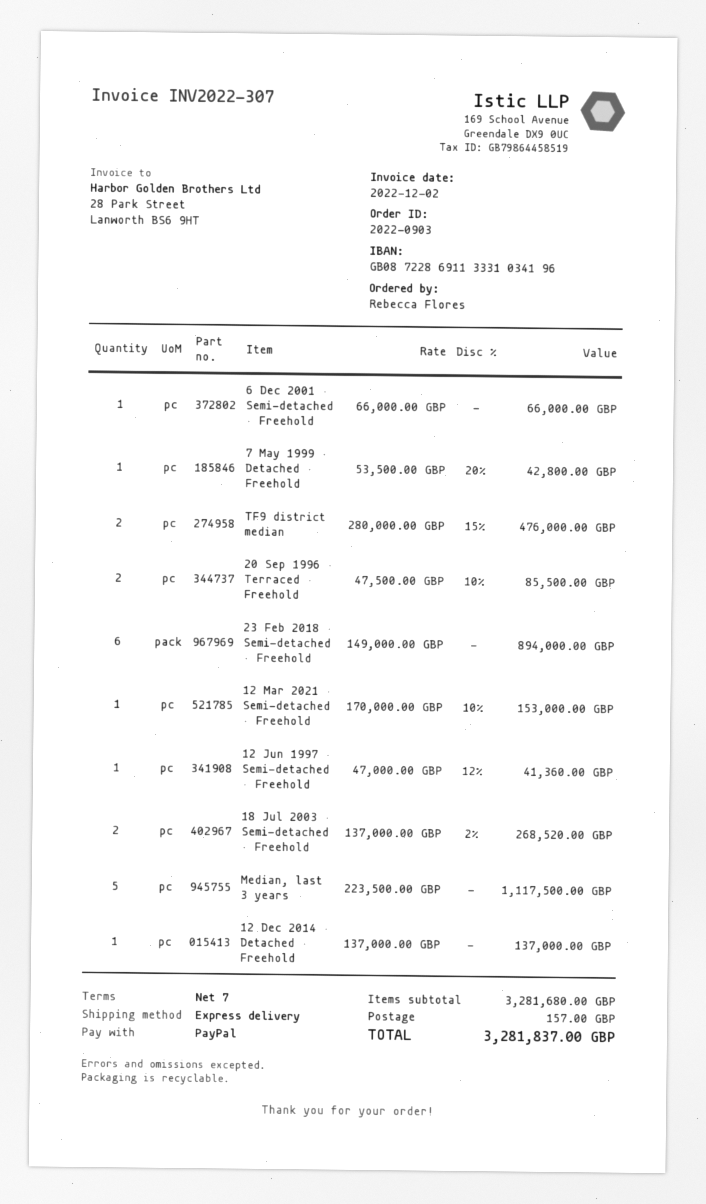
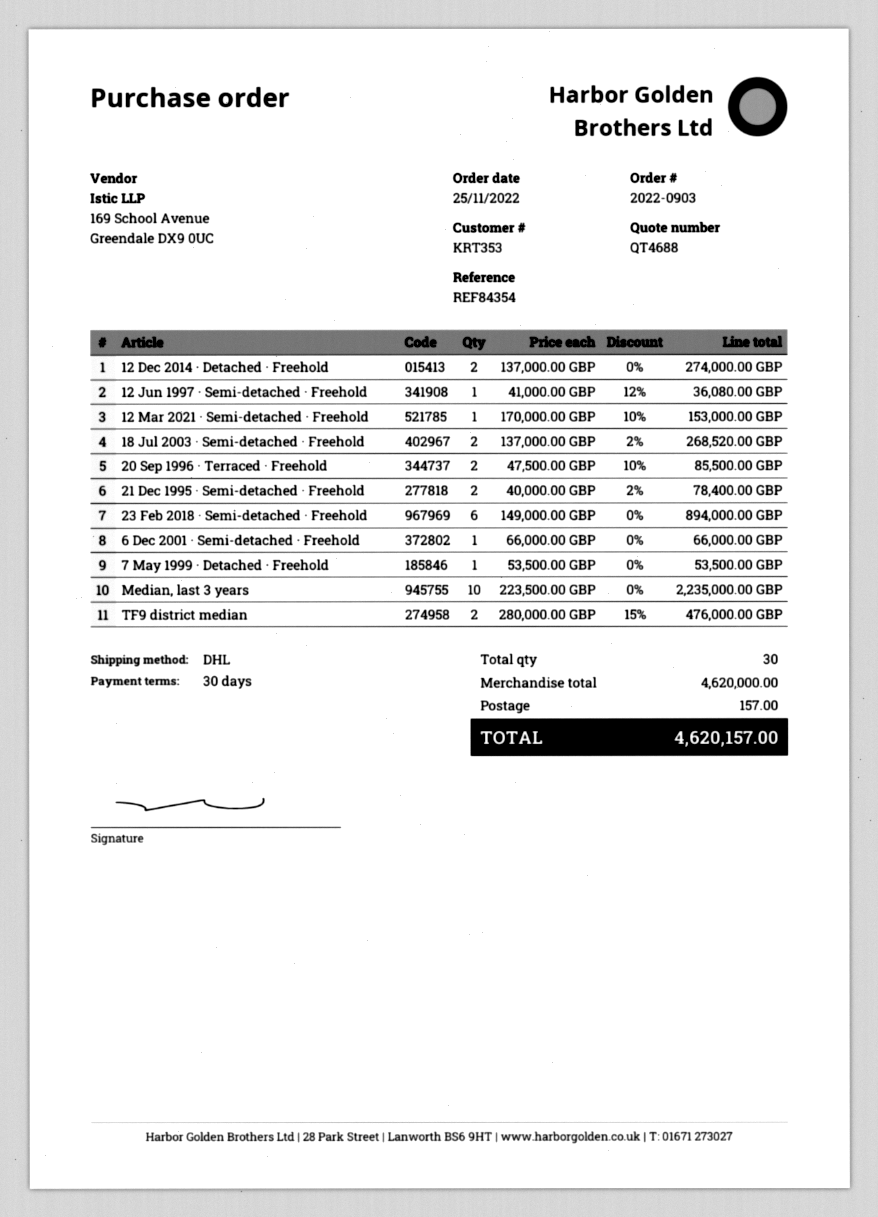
payment terms: 7 days -> 30 days
shipping method: express -> DHL
7 May 1999 · Detached · Freehold: 1 x 53500.00 - 20% = 42800.00 -> 1 x 53500.00 = 53500.00
12 Jun 1997 · Semi-detached · Freehold: 1 x 47000.00 - 12% = 41360.00 -> 1 x 41000.00 - 12% = 36080.00
Median, last 3 years: 5 x 223500.00 = 1117500.00 -> 10 x 223500.00 = 2235000.00
12 Dec 2014 · Detached · Freehold: 1 x 137000.00 = 137000.00 -> 2 x 137000.00 = 274000.00
21 Dec 1995 · Semi-detached · Freehold: none -> 2 x 40000.00 - 2% = 78400.00
subtotal: 3281680.00 -> 4620000.00
total: 3281837.00 -> 4620157.00

